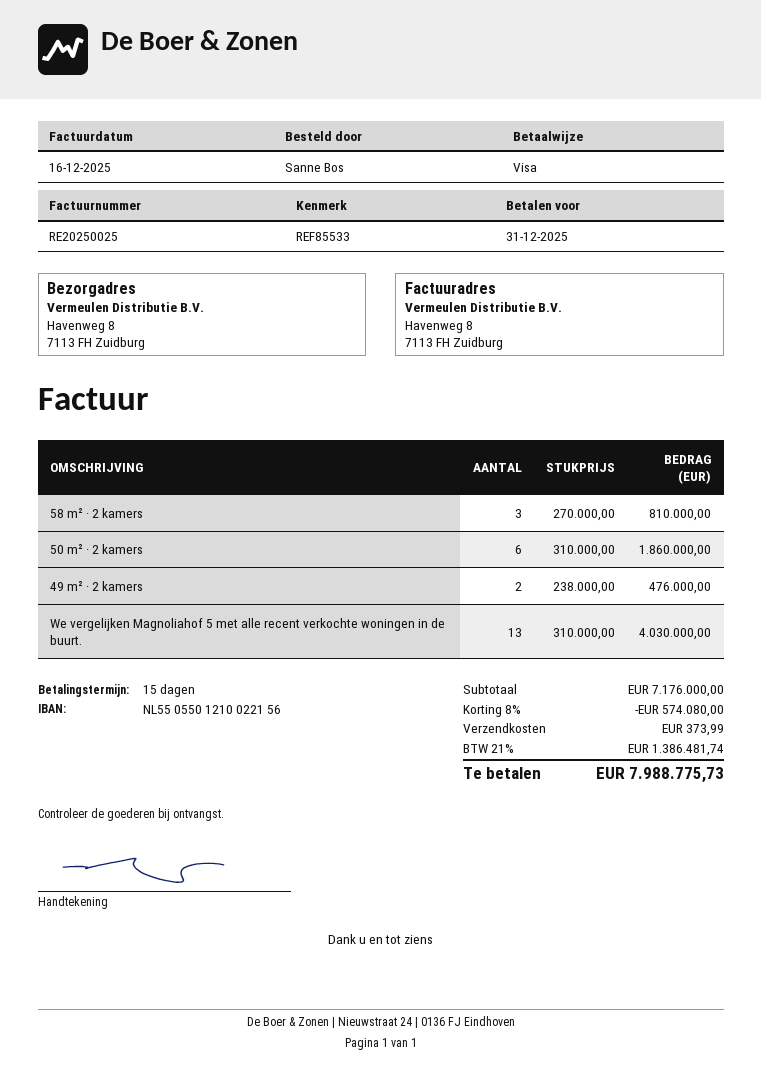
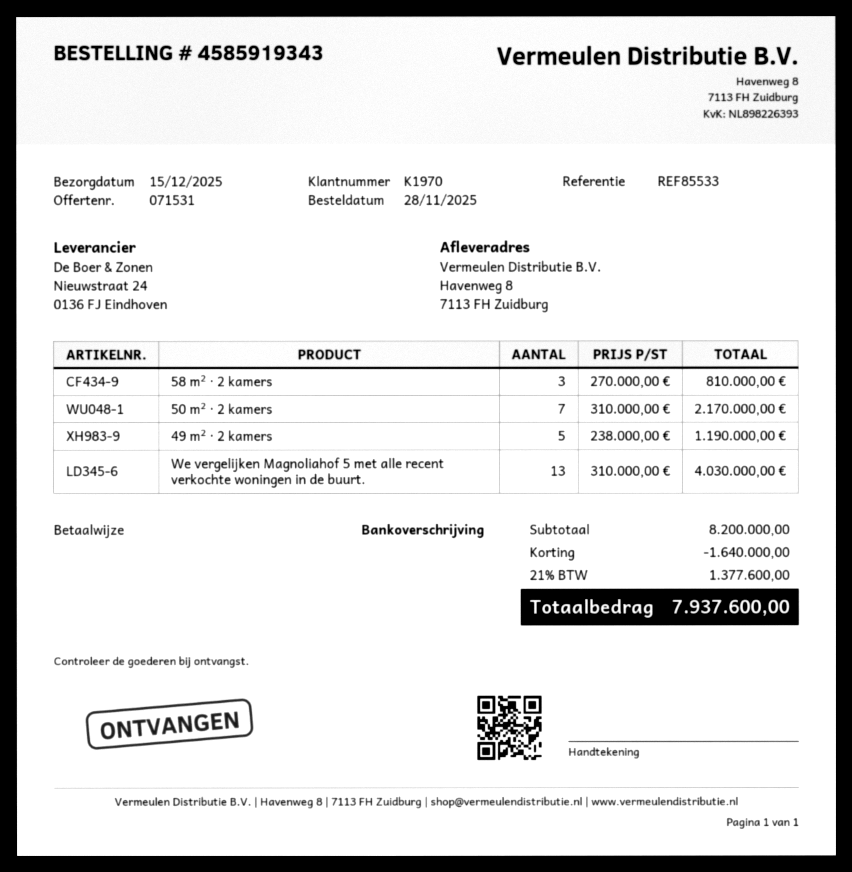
payment method: Visa -> bank transfer
50 m² · 2 kamers: 6 x 310000.00 = 1860000.00 -> 7 x 310000.00 = 2170000.00
49 m² · 2 kamers: 2 x 238000.00 = 476000.00 -> 5 x 238000.00 = 1190000.00
subtotal: 7176000.00 -> 8200000.00
discount: 574080.00 -> 1640000.00
shipping: 373.99 -> none
tax: 21% = 1386481.74 -> 21% = 1377600.00
total: 7988775.73 -> 7937600.00

